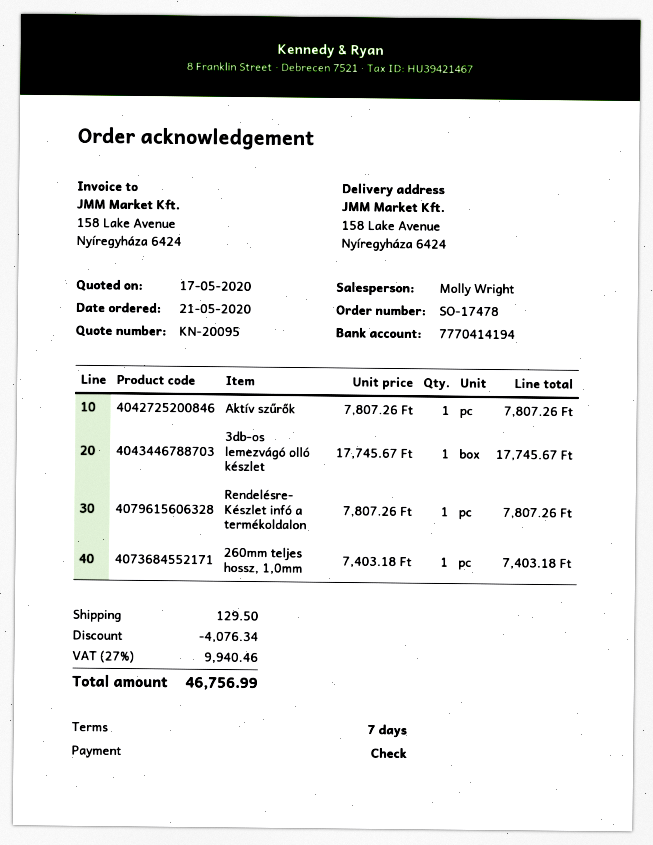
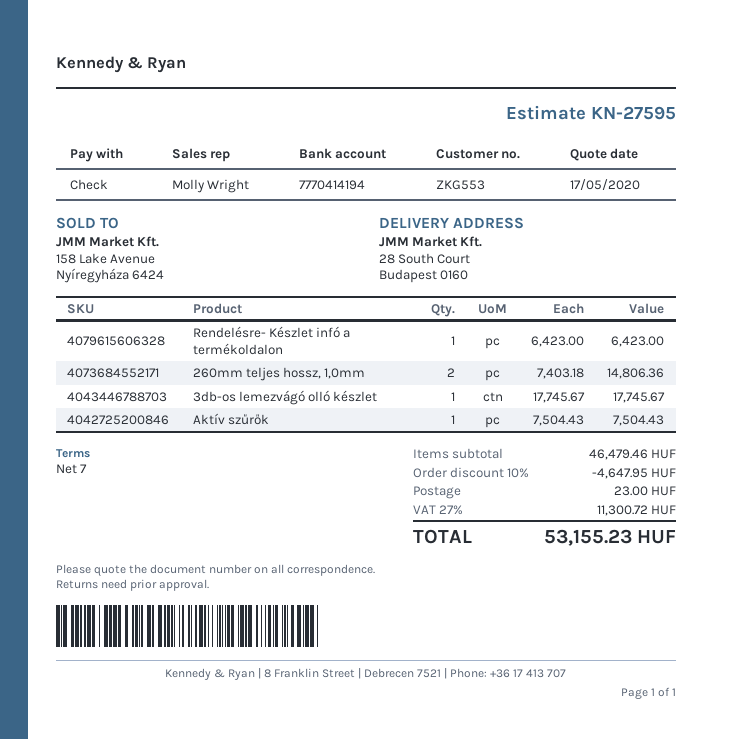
quote number: KN-20095 -> KN-27595
ship to: 158 Lake Avenue, Nyíregyháza 6424 -> 28 South Court, Budapest 0160
Aktív szűrők: 1 x 7807.26 = 7807.26 -> 1 x 7504.43 = 7504.43
Rendelésre- Készlet infó a termékoldalon: 1 x 7807.26 = 7807.26 -> 1 x 6423.00 = 6423.00
260mm teljes hossz, 1,0mm: 1 x 7403.18 = 7403.18 -> 2 x 7403.18 = 14806.36
discount: 4076.34 -> 4647.95
shipping: 129.50 -> 23.00
tax: 27% = 9940.46 -> 27% = 11300.72
total: 46756.99 -> 53155.23

